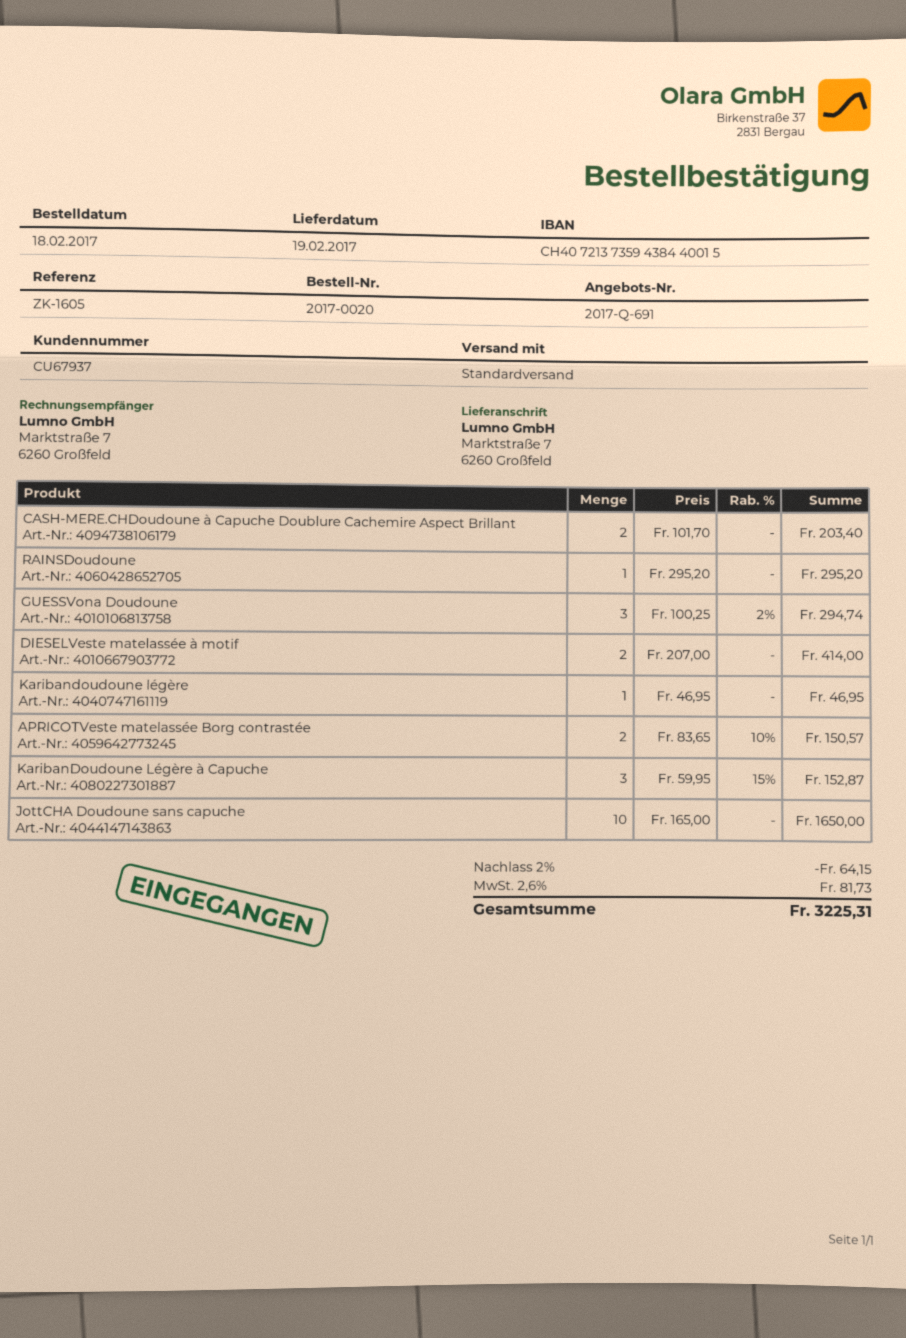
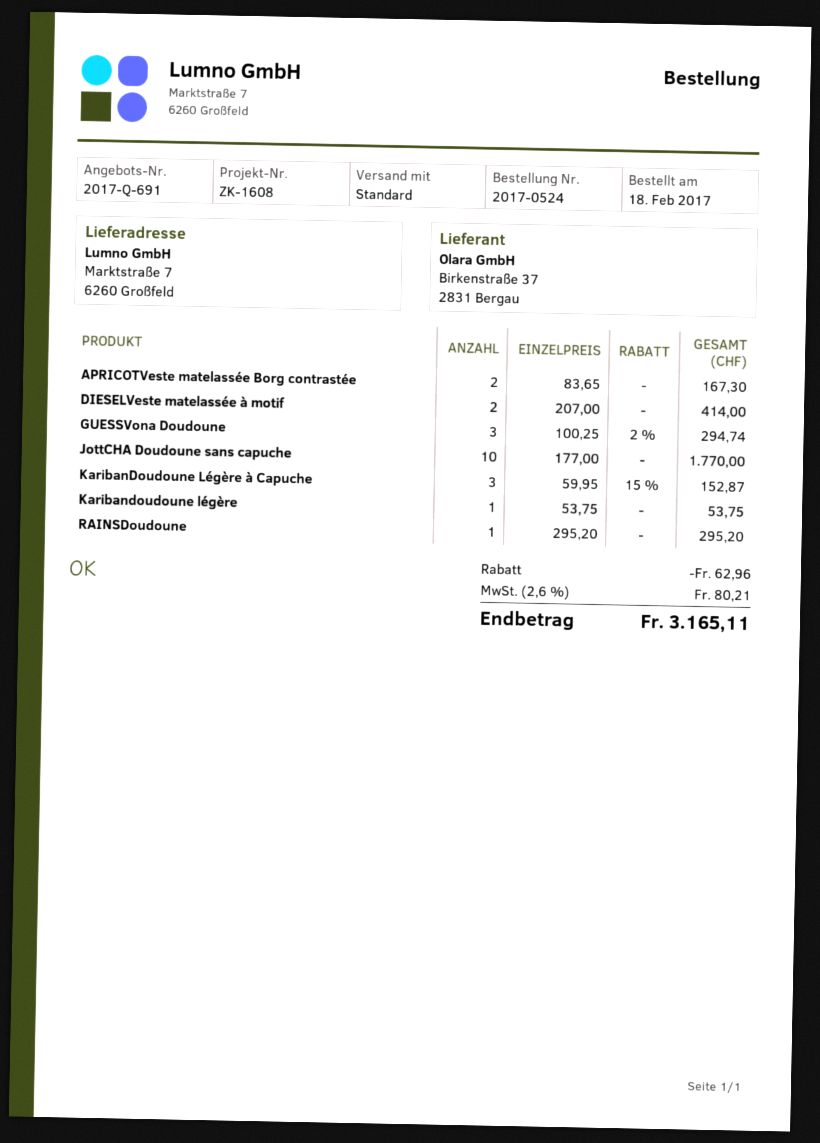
order number: 2017-0020 -> 2017-0524
reference: ZK-1605 -> ZK-1608
CASH-MERE.CHDoudoune à Capuche Doublure Cachemire Aspect Brillant: 2 x 101.70 = 203.40 -> none
Karibandoudoune légère: 1 x 46.95 = 46.95 -> 1 x 53.75 = 53.75
APRICOTVeste matelassée Borg contrastée: 2 x 83.65 - 10% = 150.57 -> 2 x 83.65 = 167.30
JottCHA Doudoune sans capuche: 10 x 165.00 = 1650.00 -> 10 x 177.00 = 1770.00
discount: 64.15 -> 62.96
tax: 2.6% = 81.73 -> 2.6% = 80.21
total: 3225.31 -> 3165.11

